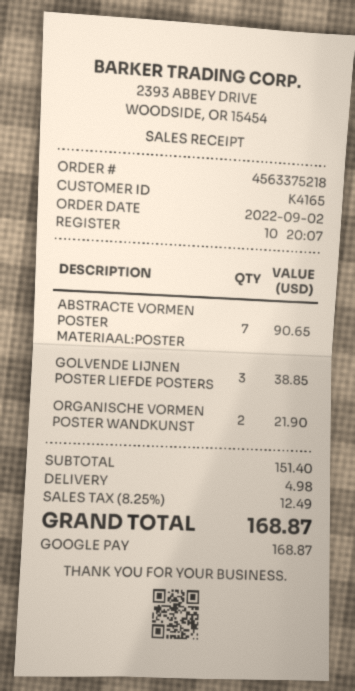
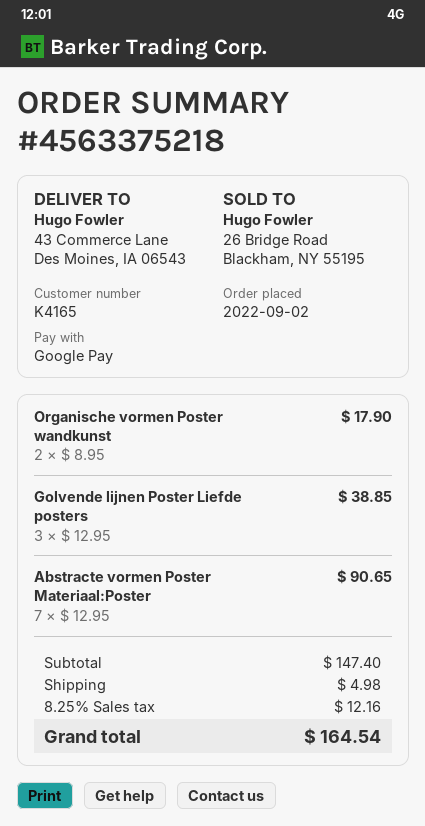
ORGANISCHE VORMEN POSTER WANDKUNST: 2 for 21.90 -> 2 for 17.90
subtotal: 151.40 -> 147.40
tax: 8.25% = 12.49 -> 8.25% = 12.16
total: 168.87 -> 164.54

